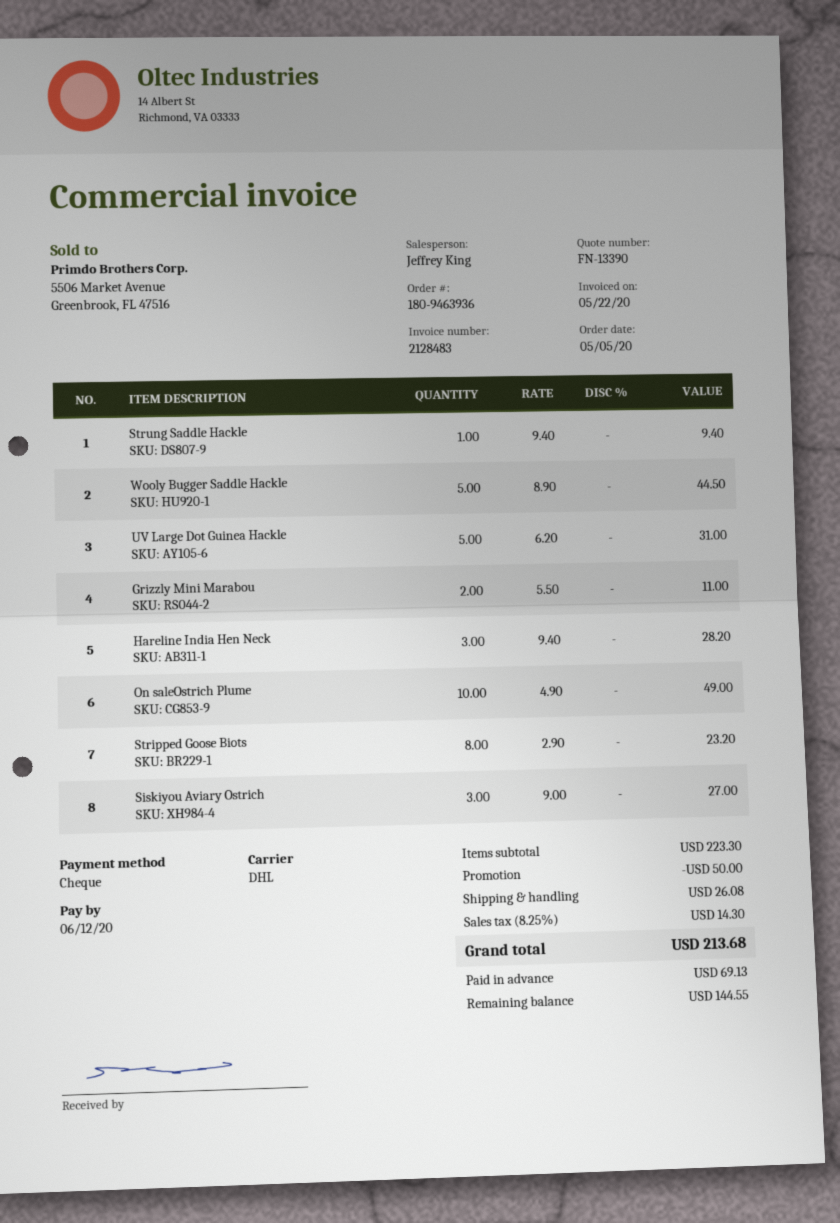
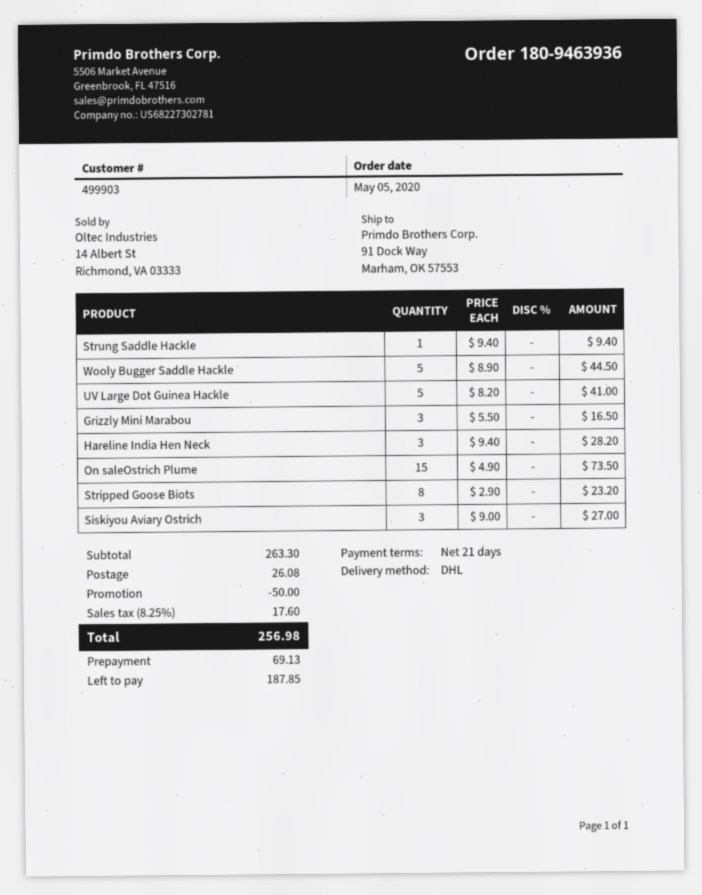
UV Large Dot Guinea Hackle: 5 x 6.20 = 31.00 -> 5 x 8.20 = 41.00
Grizzly Mini Marabou: 2 x 5.50 = 11.00 -> 3 x 5.50 = 16.50
On saleOstrich Plume: 10 x 4.90 = 49.00 -> 15 x 4.90 = 73.50
subtotal: 223.30 -> 263.30
tax: 8.25% = 14.30 -> 8.25% = 17.60
total: 213.68 -> 256.98
balance: 144.55 -> 187.85

